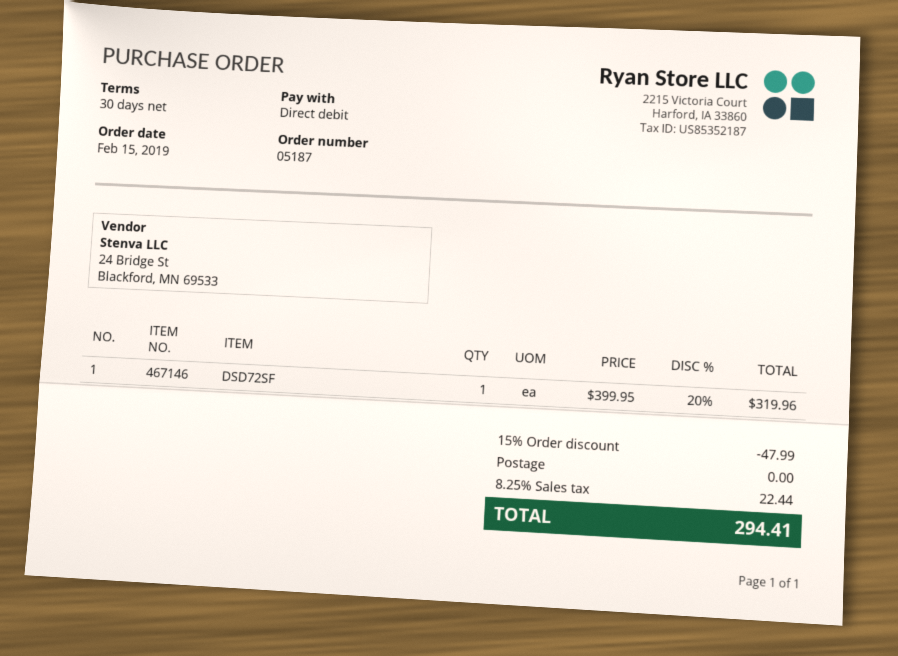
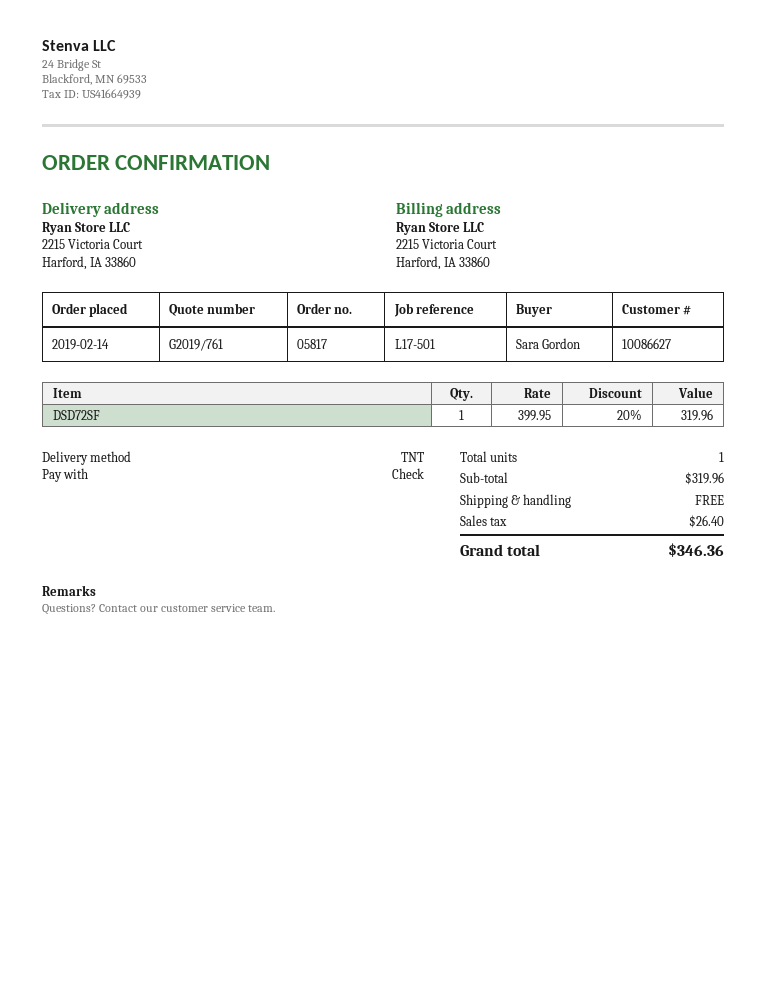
order number: 05187 -> 05817
order date: 2019-02-15 -> 2019-02-14
payment method: direct debit -> cheque
discount: 15% = 47.99 -> none
tax: 22.44 -> 26.40
total: 294.41 -> 346.36

